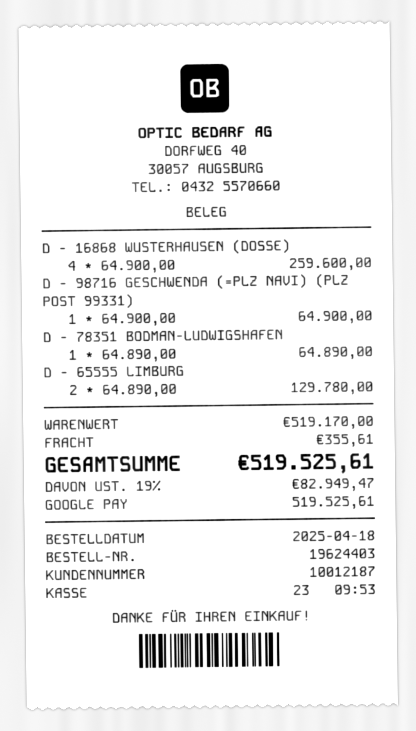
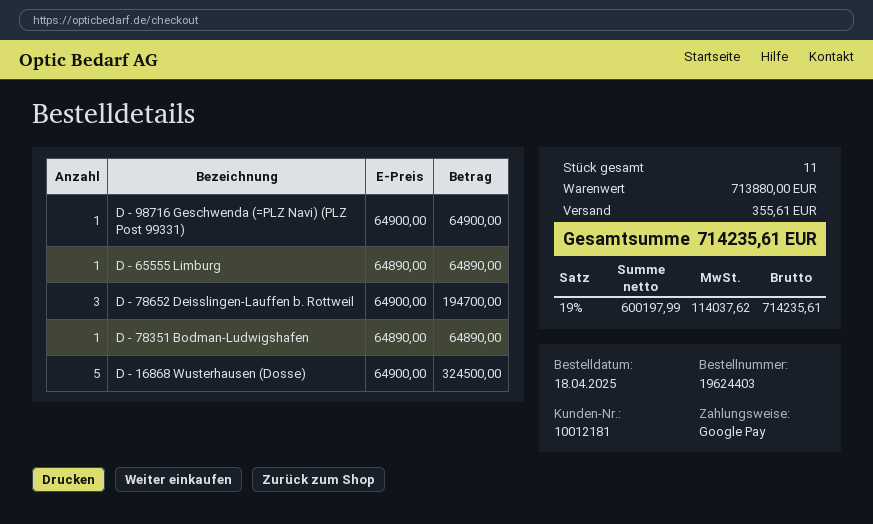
customer number: 10012187 -> 10012181
D - 16868 WUSTERHAUSEN (DOSSE): 4 x 64900.00 = 259600.00 -> 5 x 64900.00 = 324500.00
D - 65555 LIMBURG: 2 x 64890.00 = 129780.00 -> 1 x 64890.00 = 64890.00
D - 78652 Deisslingen-Lauffen b. Rottweil: none -> 3 x 64900.00 = 194700.00
subtotal: 519170.00 -> 713880.00
tax: 19% = 82949.47 -> 19% = 114037.62
total: 519525.61 -> 714235.61

